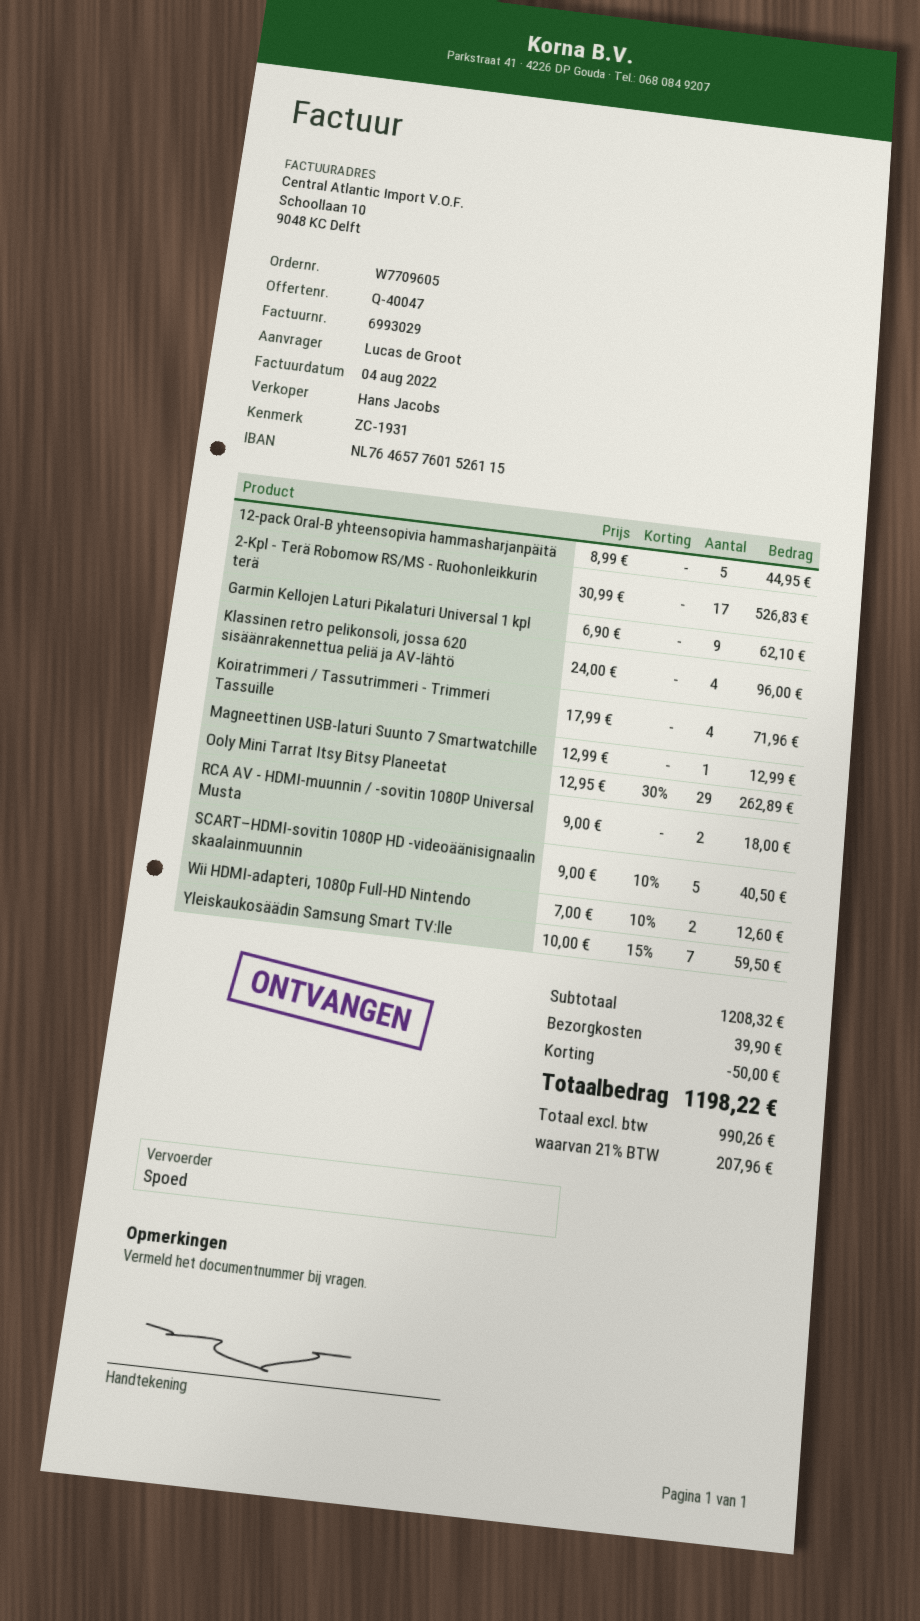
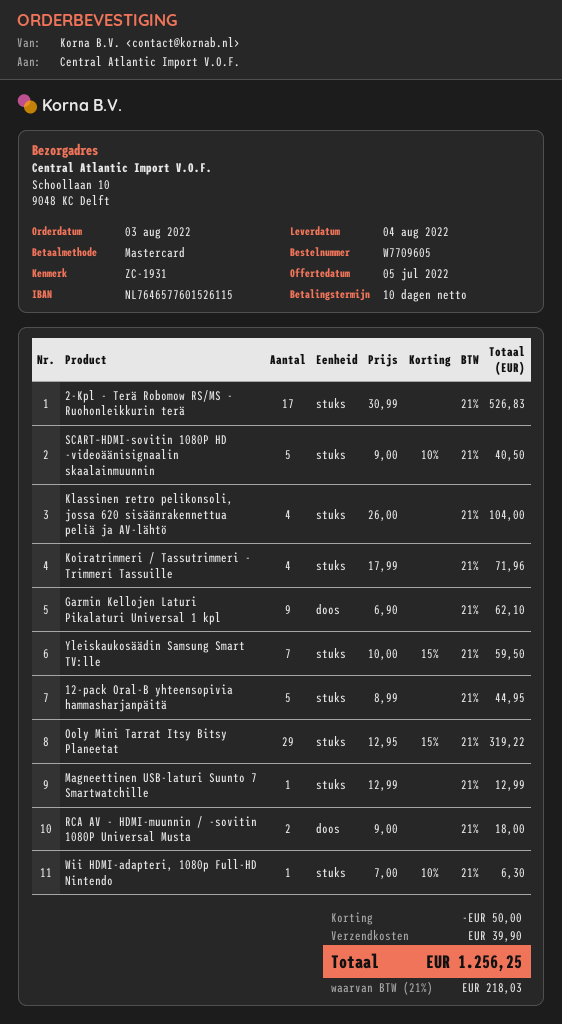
Klassinen retro pelikonsoli, jossa 620 sisäänrakennettua peliä ja AV-lähtö: 4 x 24.00 = 96.00 -> 4 x 26.00 = 104.00
Ooly Mini Tarrat Itsy Bitsy Planeetat: 29 x 12.95 - 30% = 262.89 -> 29 x 12.95 - 15% = 319.22
Wii HDMI-adapteri, 1080p Full-HD Nintendo: 2 x 7.00 - 10% = 12.60 -> 1 x 7.00 - 10% = 6.30
tax: 21% = 207.96 -> 21% = 218.03
total: 1198.22 -> 1256.25

